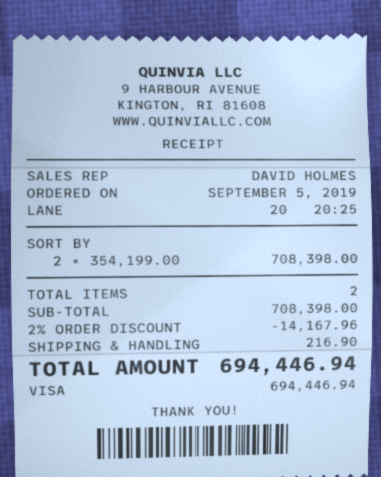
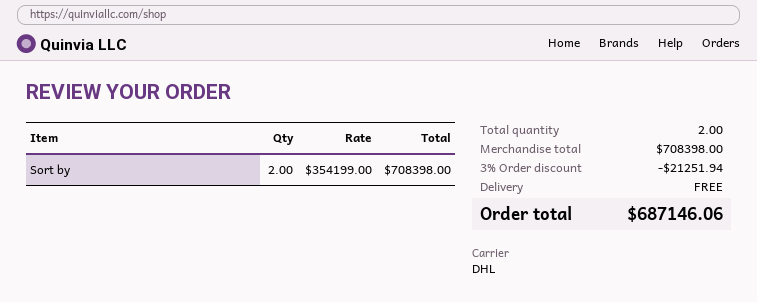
discount: 2% = 14167.96 -> 3% = 21251.94
shipping: 216.90 -> 0.00
total: 694446.94 -> 687146.06

